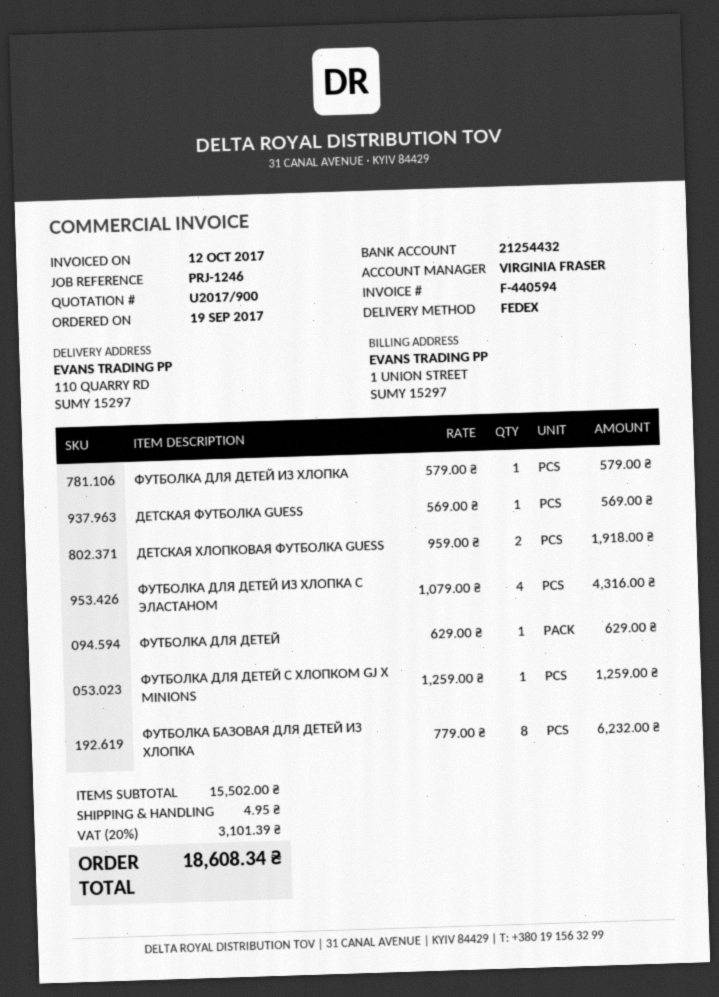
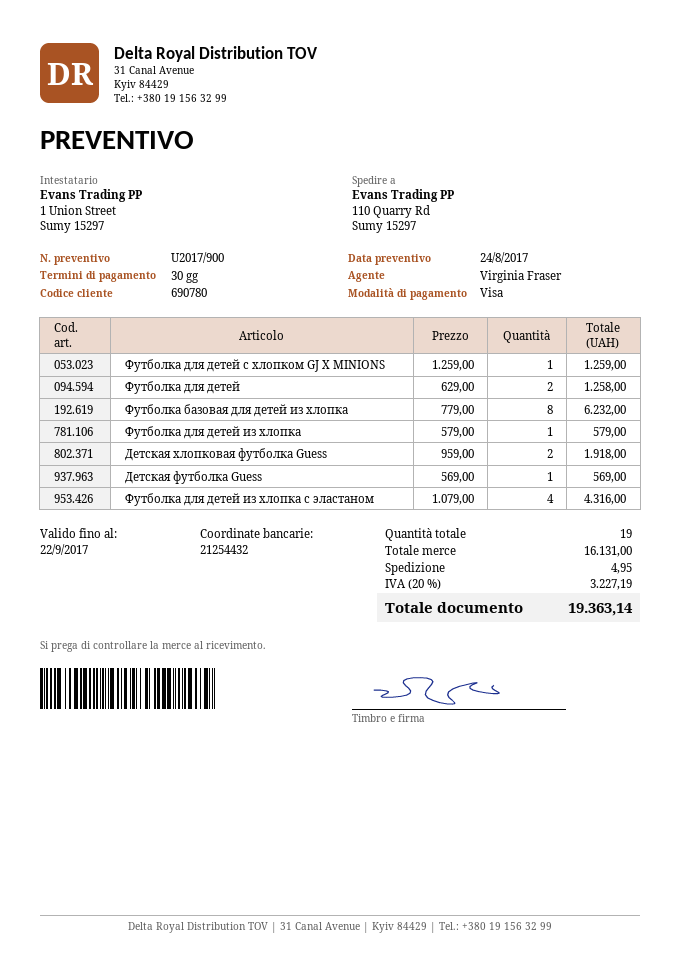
ФУТБОЛКА ДЛЯ ДЕТЕЙ: 1 x 629.00 = 629.00 -> 2 x 629.00 = 1258.00
subtotal: 15502.00 -> 16131.00
tax: 20% = 3101.39 -> 20% = 3227.19
total: 18608.34 -> 19363.14

